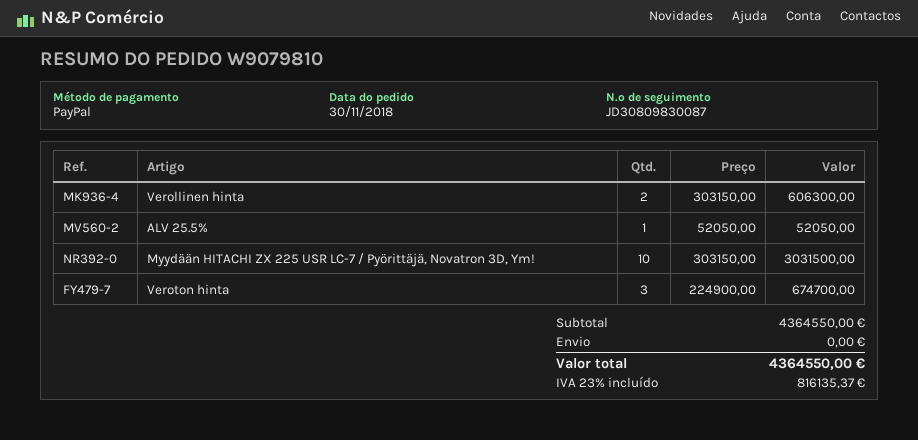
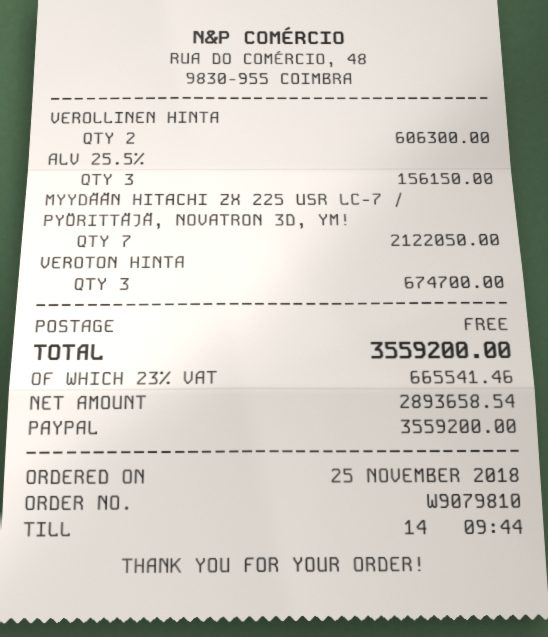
order date: 2018-11-30 -> 2018-11-25
ALV 25.5%: 1 for 52050.00 -> 3 for 156150.00
Myydään HITACHI ZX 225 USR LC-7 / Pyörittäjä, Novatron 3D, Ym!: 10 for 3031500.00 -> 7 for 2122050.00
tax: 23% = 816135.37 -> 23% = 665541.46
total: 4364550.00 -> 3559200.00

